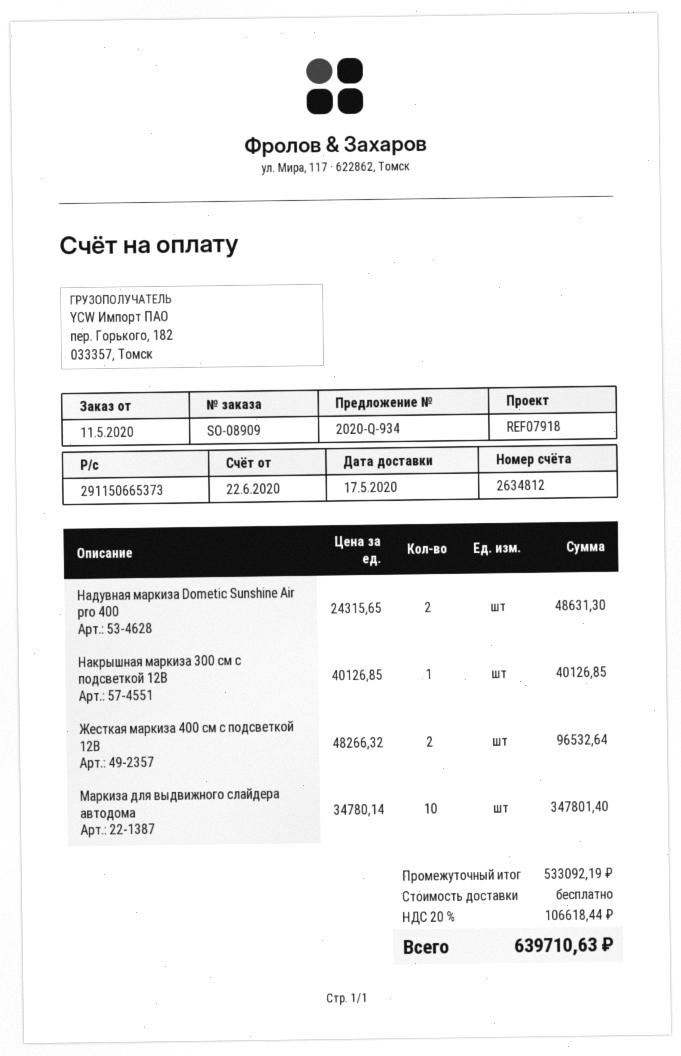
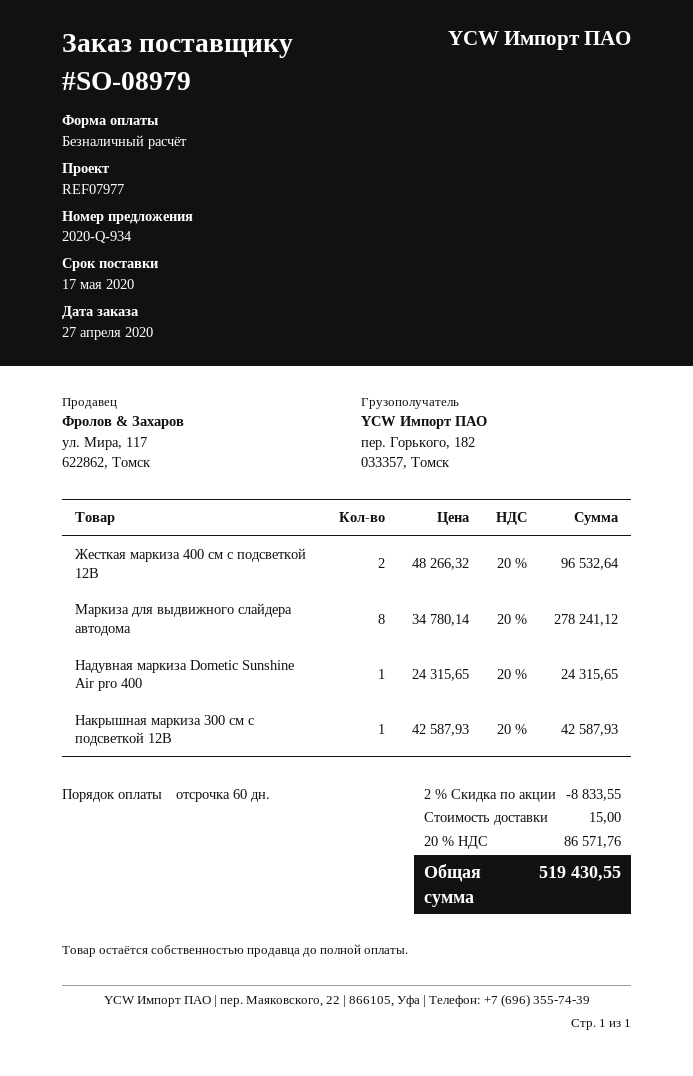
order number: SO-08909 -> SO-08979
order date: 2020-05-11 -> 2020-04-27
reference: REF07918 -> REF07977
Надувная маркиза Dometic Sunshine Air pro 400: 2 x 24315.65 = 48631.30 -> 1 x 24315.65 = 24315.65
Накрышная маркиза 300 см с подсветкой 12В: 1 x 40126.85 = 40126.85 -> 1 x 42587.93 = 42587.93
Маркиза для выдвижного слайдера автодома: 10 x 34780.14 = 347801.40 -> 8 x 34780.14 = 278241.12
discount: none -> 2% = 8833.55
shipping: 0.00 -> 15.00
tax: 20% = 106618.44 -> 20% = 86571.76
total: 639710.63 -> 519430.55

